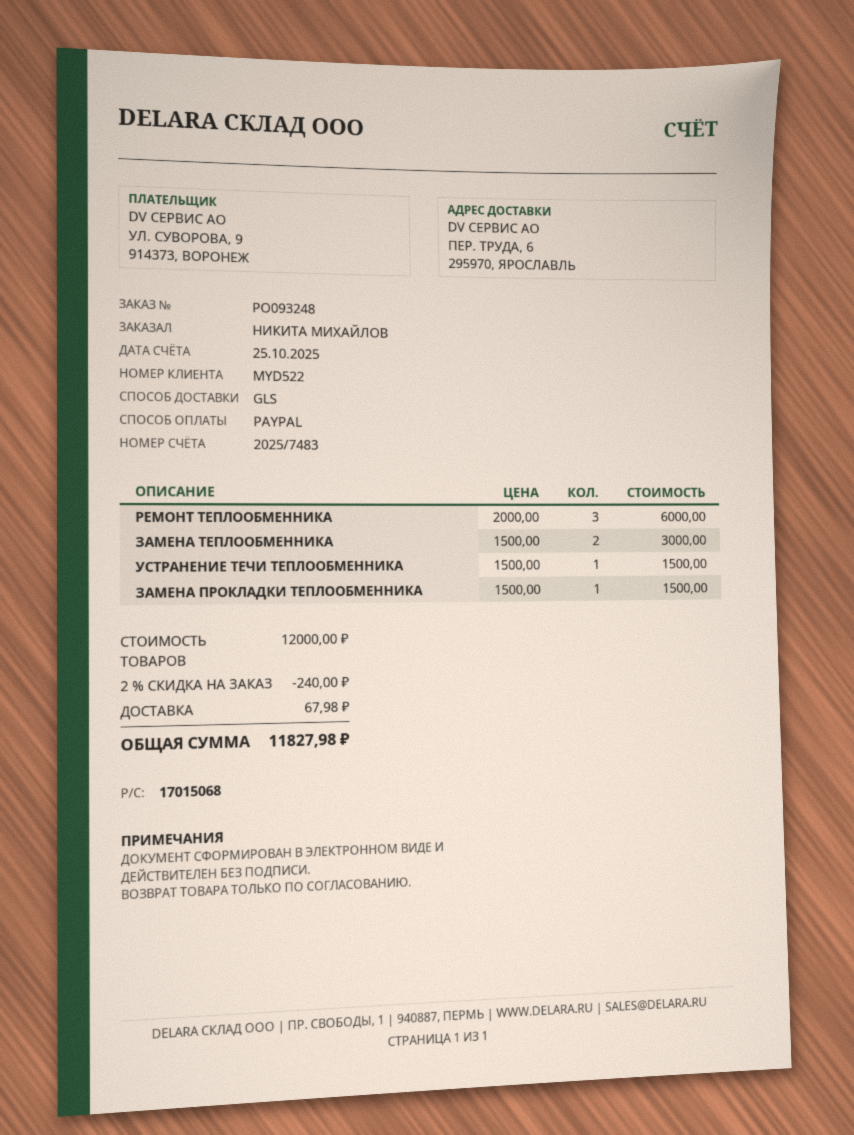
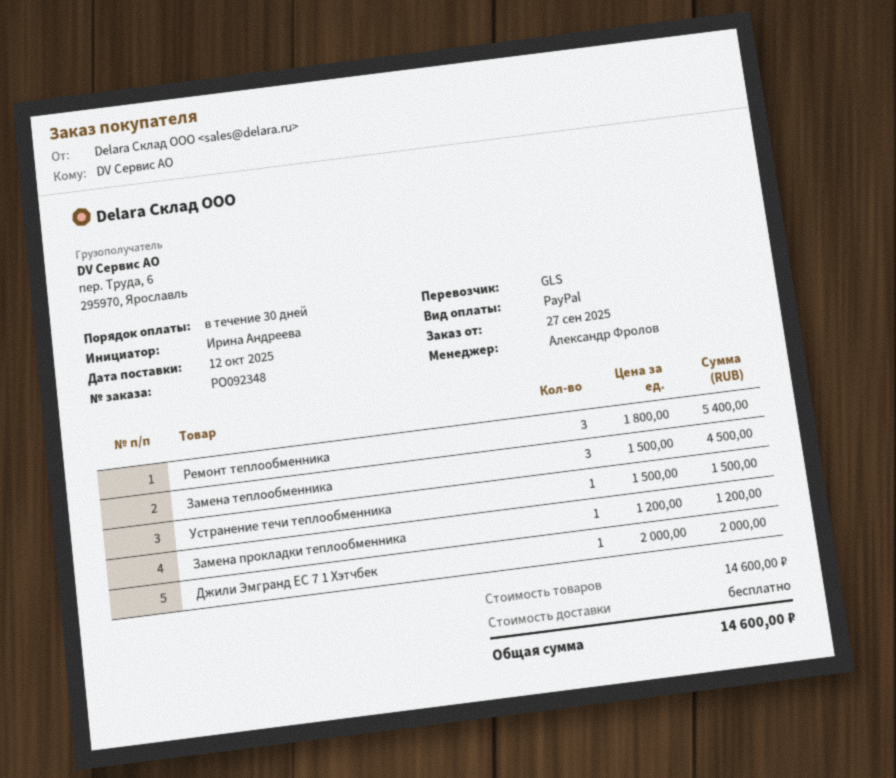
order number: PO093248 -> PO092348
ordered by: НИКИТА МИХАЙЛОВ -> Ирина Андреева
РЕМОНТ ТЕПЛООБМЕННИКА: 3 x 2000.00 = 6000.00 -> 3 x 1800.00 = 5400.00
ЗАМЕНА ТЕПЛООБМЕННИКА: 2 x 1500.00 = 3000.00 -> 3 x 1500.00 = 4500.00
ЗАМЕНА ПРОКЛАДКИ ТЕПЛООБМЕННИКА: 1 x 1500.00 = 1500.00 -> 1 x 1200.00 = 1200.00
Джили Эмгранд ЕС 7 1 Хэтчбек: none -> 1 x 2000.00 = 2000.00
subtotal: 12000.00 -> 14600.00
discount: 2% = 240.00 -> none
shipping: 67.98 -> 0.00
total: 11827.98 -> 14600.00

